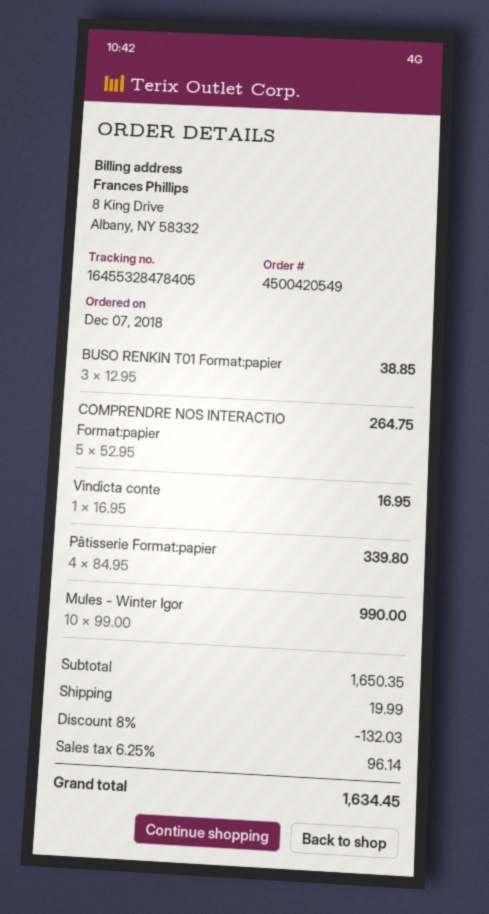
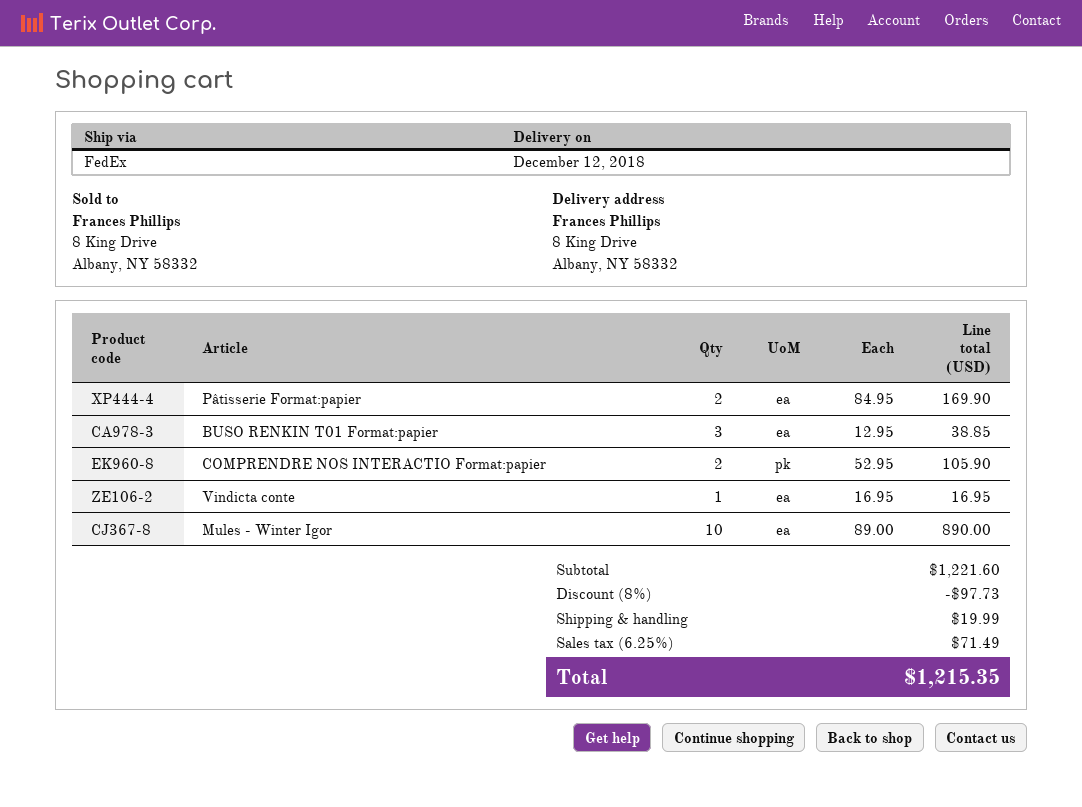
COMPRENDRE NOS INTERACTIO Format:papier: 5 x 52.95 = 264.75 -> 2 x 52.95 = 105.90
Pâtisserie Format:papier: 4 x 84.95 = 339.80 -> 2 x 84.95 = 169.90
Mules - Winter Igor: 10 x 99.00 = 990.00 -> 10 x 89.00 = 890.00
subtotal: 1650.35 -> 1221.60
discount: 8% = 132.03 -> 8% = 97.73
tax: 6.25% = 96.14 -> 6.25% = 71.49
total: 1634.45 -> 1215.35

